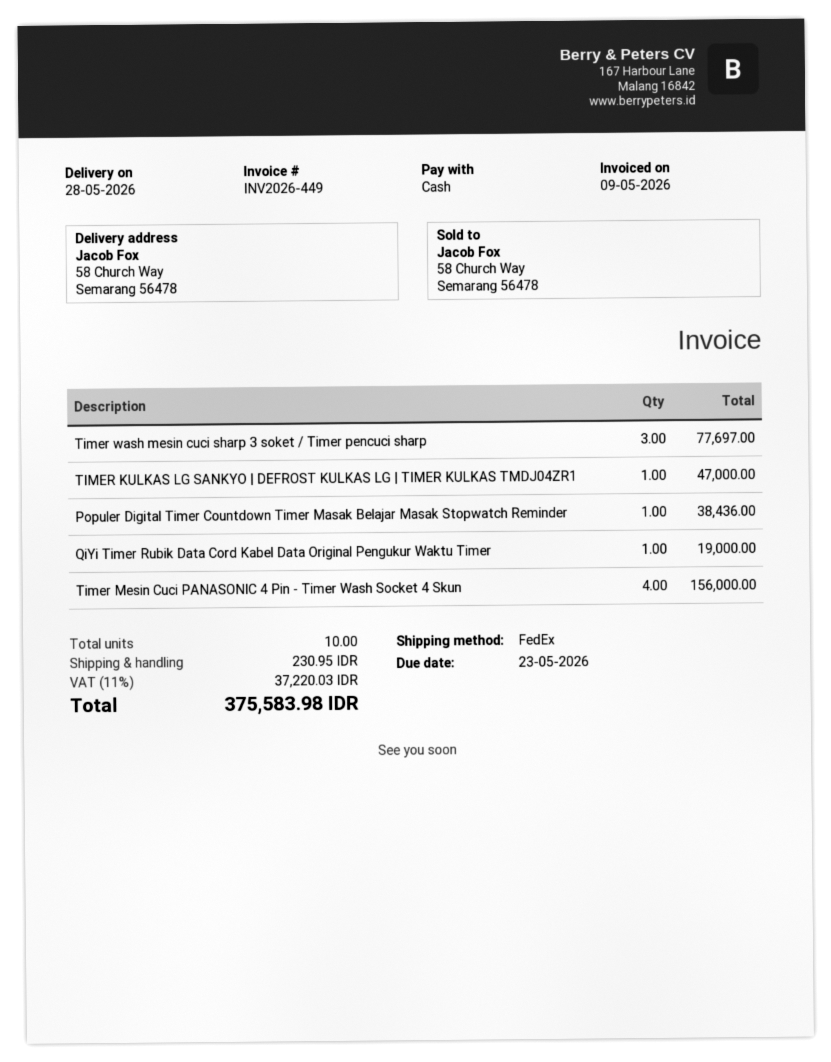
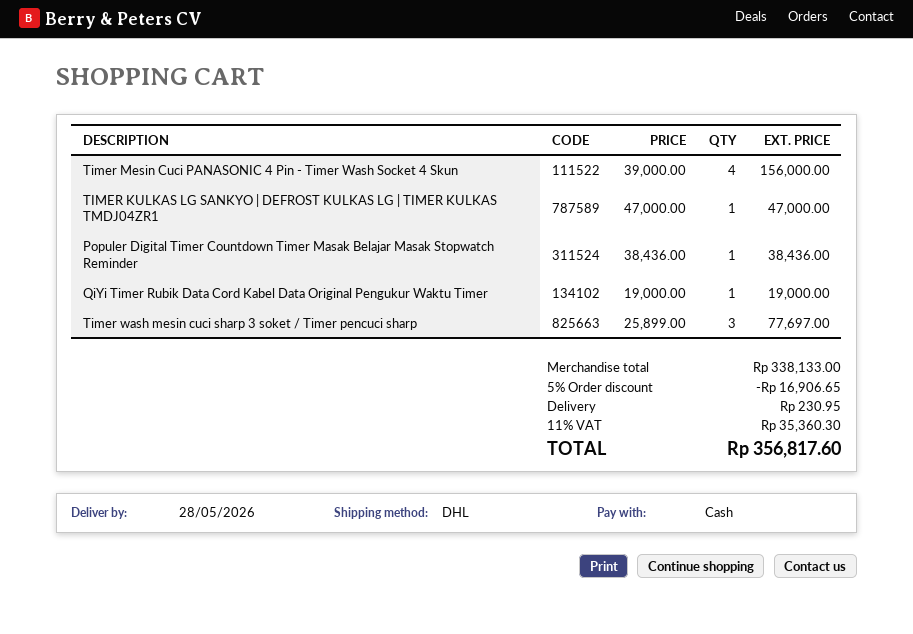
shipping method: FedEx -> DHL
discount: none -> 5% = 16906.65
tax: 11% = 37220.03 -> 11% = 35360.30
total: 375583.98 -> 356817.60

